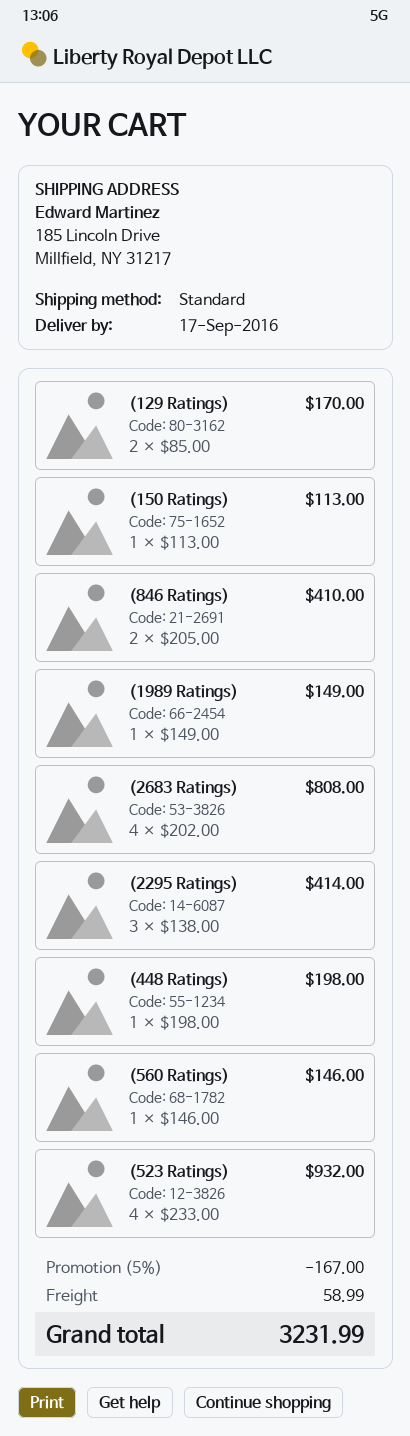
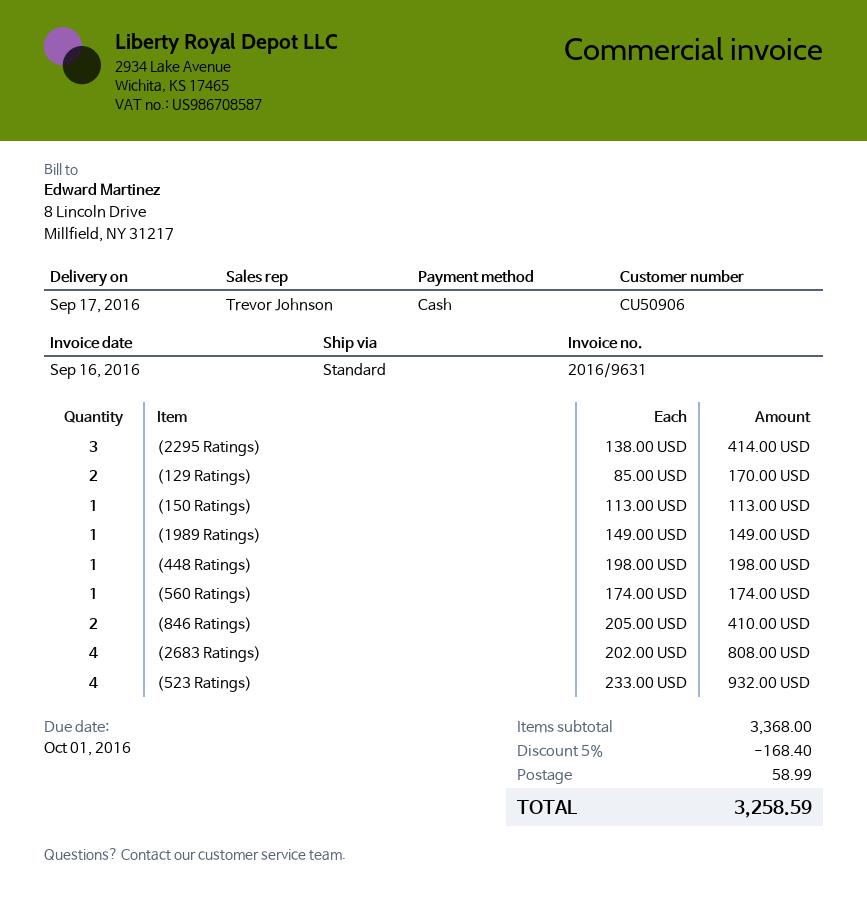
(560 Ratings): 1 x 146.00 = 146.00 -> 1 x 174.00 = 174.00
discount: 5% = 167.00 -> 5% = 168.40
total: 3231.99 -> 3258.59

